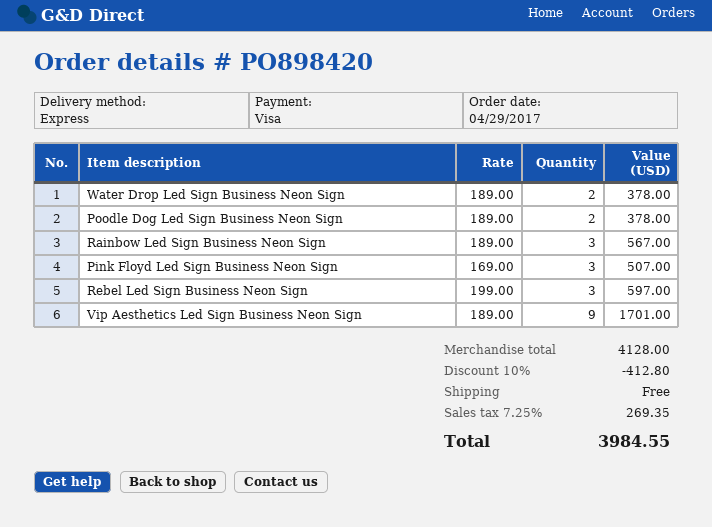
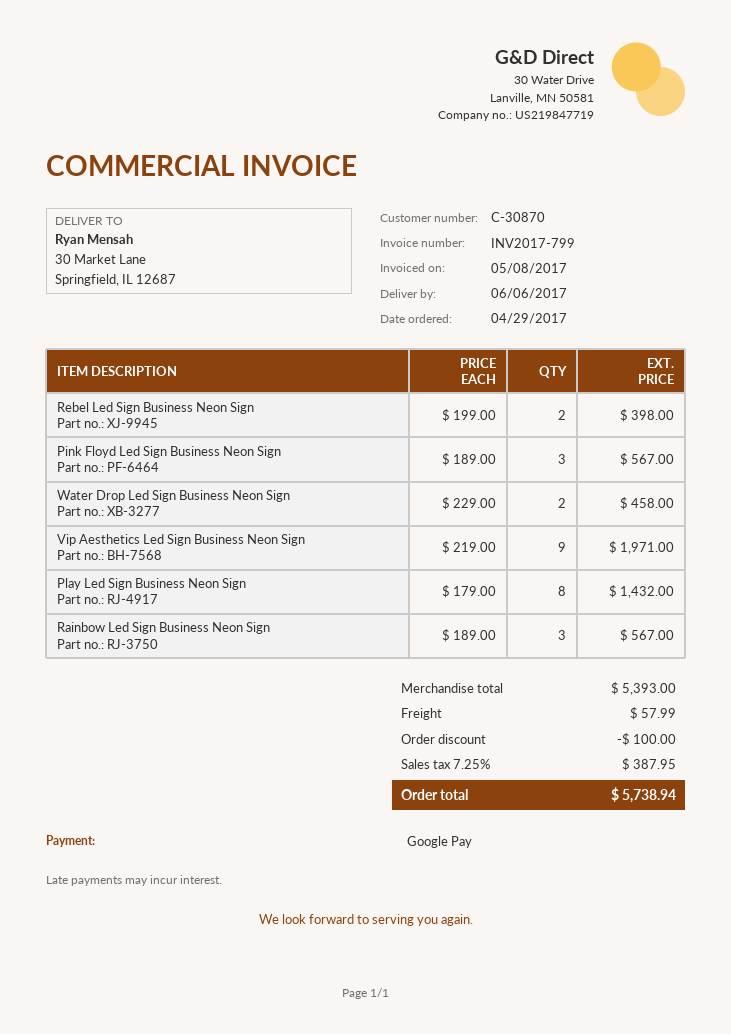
payment method: Visa -> Google Pay
Water Drop Led Sign Business Neon Sign: 2 x 189.00 = 378.00 -> 2 x 229.00 = 458.00
Poodle Dog Led Sign Business Neon Sign: 2 x 189.00 = 378.00 -> none
Pink Floyd Led Sign Business Neon Sign: 3 x 169.00 = 507.00 -> 3 x 189.00 = 567.00
Rebel Led Sign Business Neon Sign: 3 x 199.00 = 597.00 -> 2 x 199.00 = 398.00
Vip Aesthetics Led Sign Business Neon Sign: 9 x 189.00 = 1701.00 -> 9 x 219.00 = 1971.00
Play Led Sign Business Neon Sign: none -> 8 x 179.00 = 1432.00
subtotal: 4128.00 -> 5393.00
discount: 412.80 -> 100.00
shipping: 0.00 -> 57.99
tax: 7.25% = 269.35 -> 7.25% = 387.95
total: 3984.55 -> 5738.94

